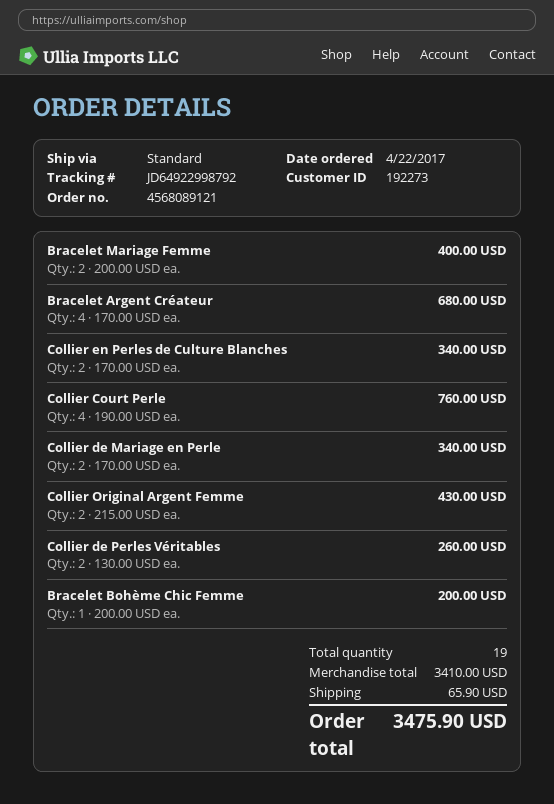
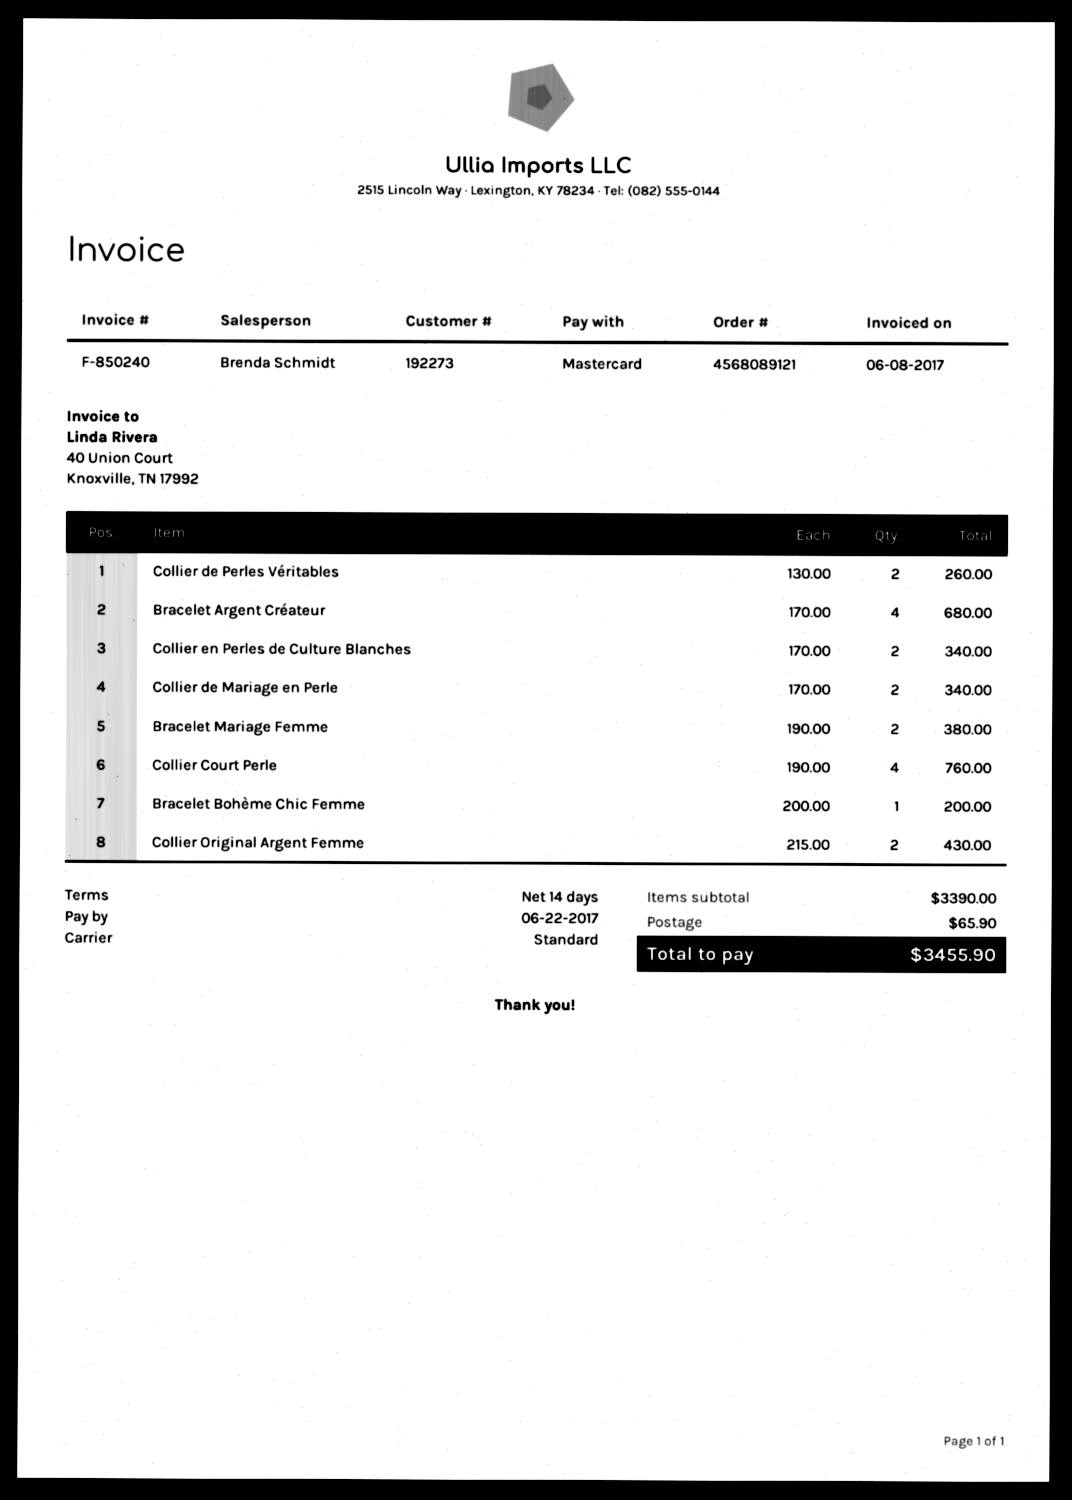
Bracelet Mariage Femme: 2 x 200.00 = 400.00 -> 2 x 190.00 = 380.00
subtotal: 3410.00 -> 3390.00
total: 3475.90 -> 3455.90

